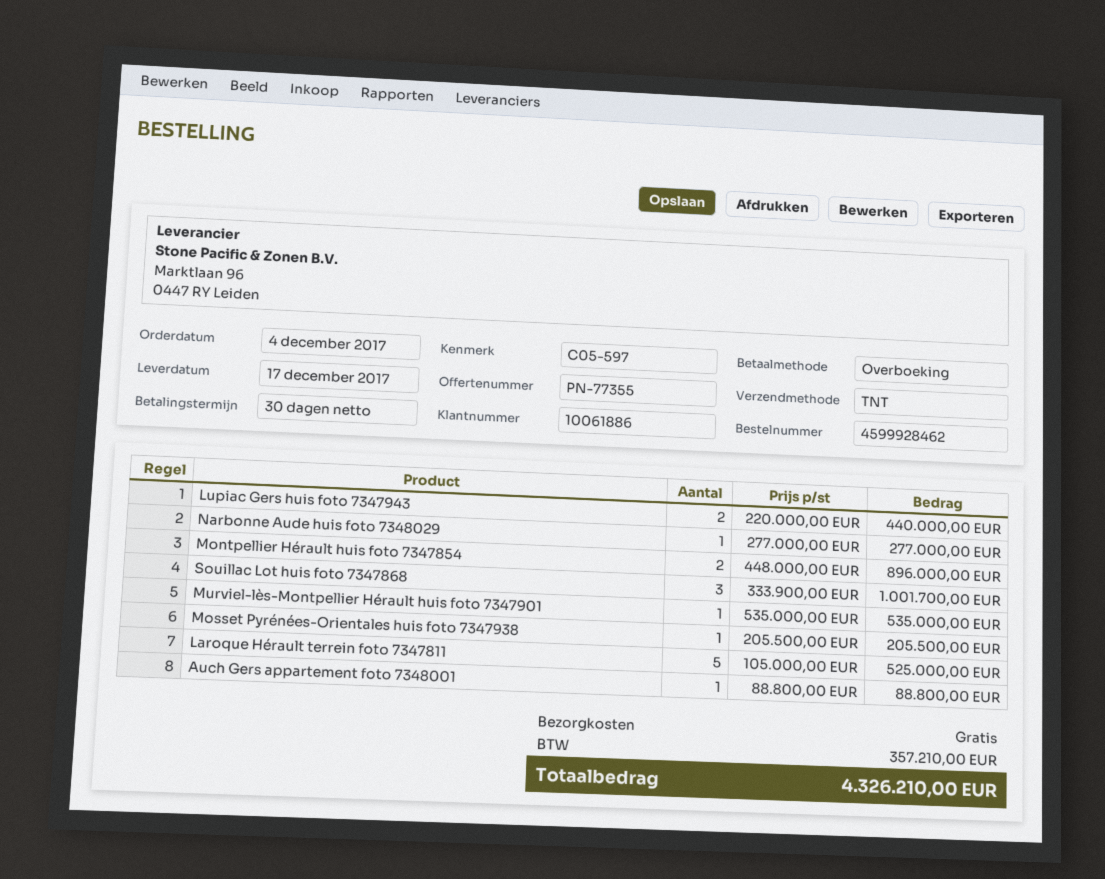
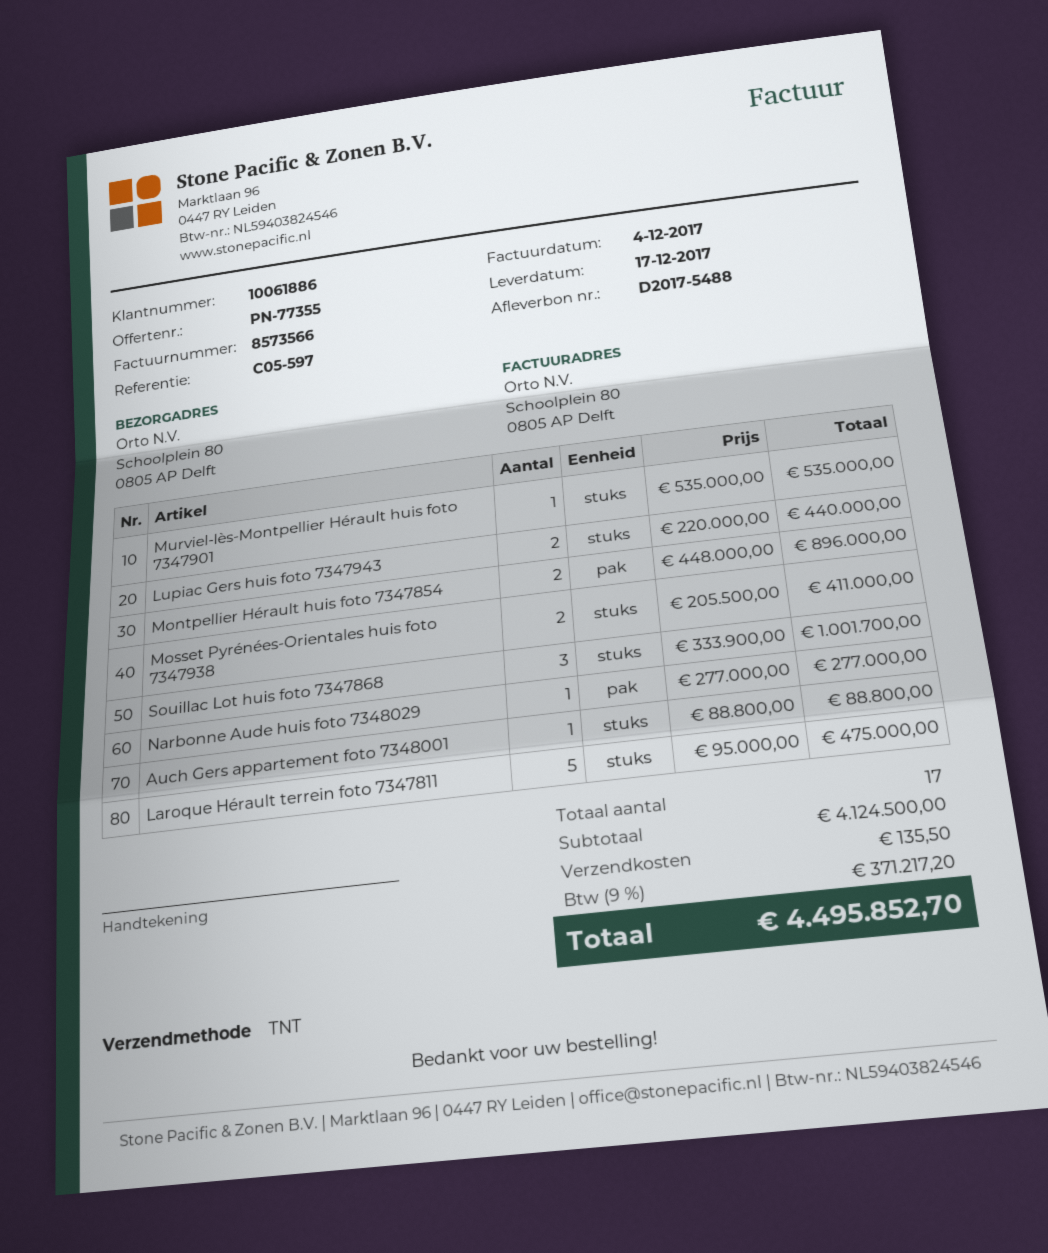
Mosset Pyrénées-Orientales huis foto 7347938: 1 x 205500.00 = 205500.00 -> 2 x 205500.00 = 411000.00
Laroque Hérault terrein foto 7347811: 5 x 105000.00 = 525000.00 -> 5 x 95000.00 = 475000.00
shipping: 0.00 -> 135.50
tax: 357210.00 -> 371217.20
total: 4326210.00 -> 4495852.70

